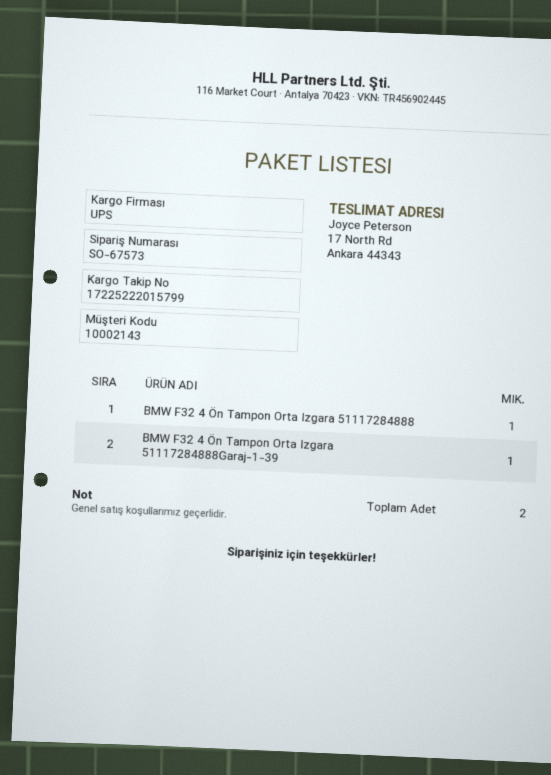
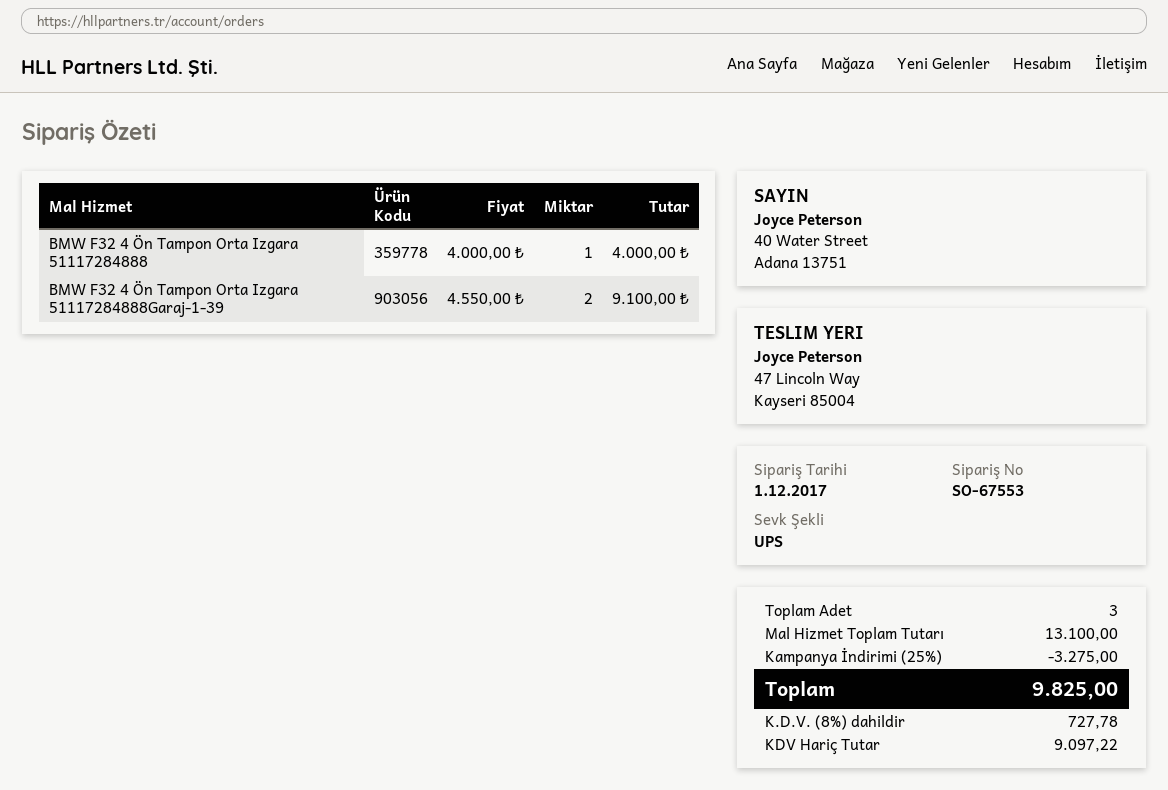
order number: SO-67573 -> SO-67553
ship to: 17 North Rd, Ankara 44343 -> 47 Lincoln Way, Kayseri 85004
BMW F32 4 Ön Tampon Orta Izgara 51117284888Garaj-1-39: 1 -> 2
total quantity: 2 -> 3

